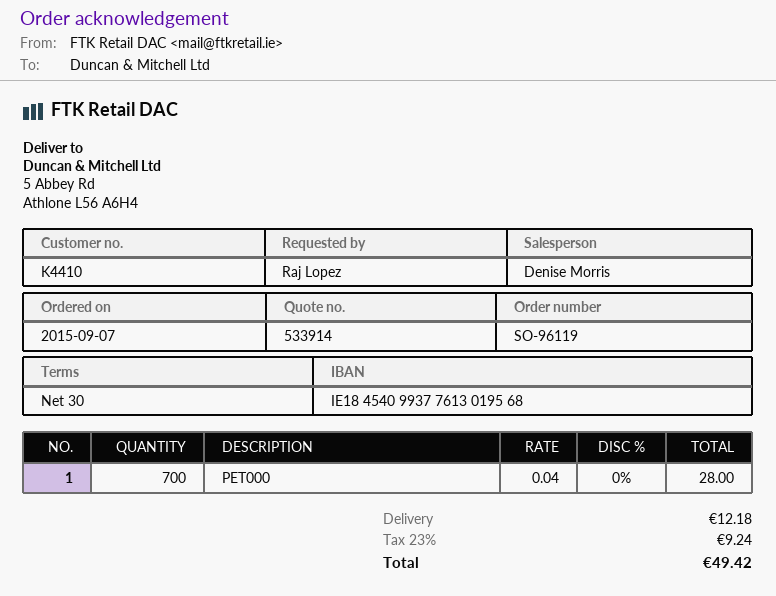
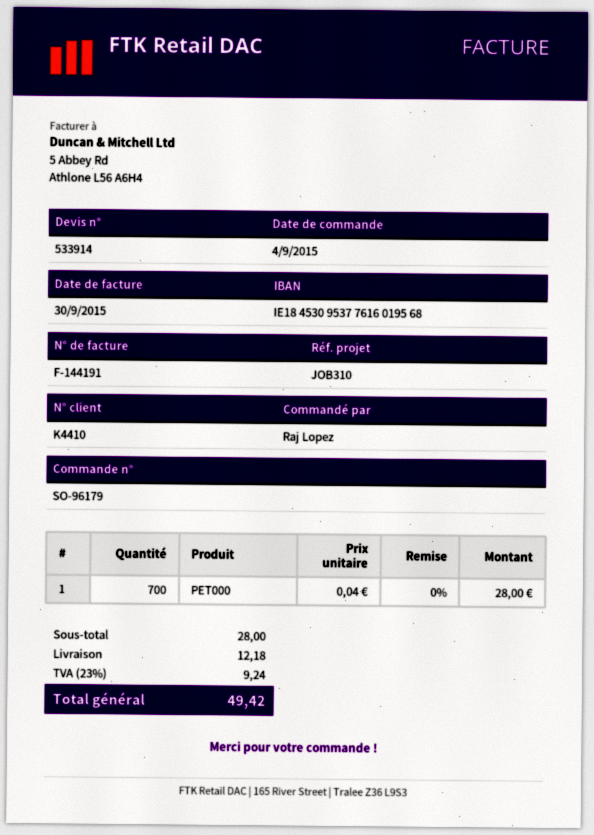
order number: SO-96119 -> SO-96179
order date: 2015-09-07 -> 2015-09-04
bank account: IE18454099377613019568 -> IE18453095377616019568

